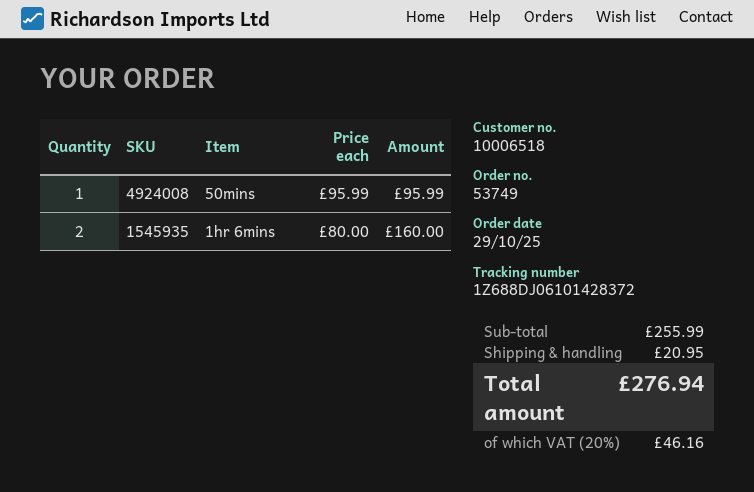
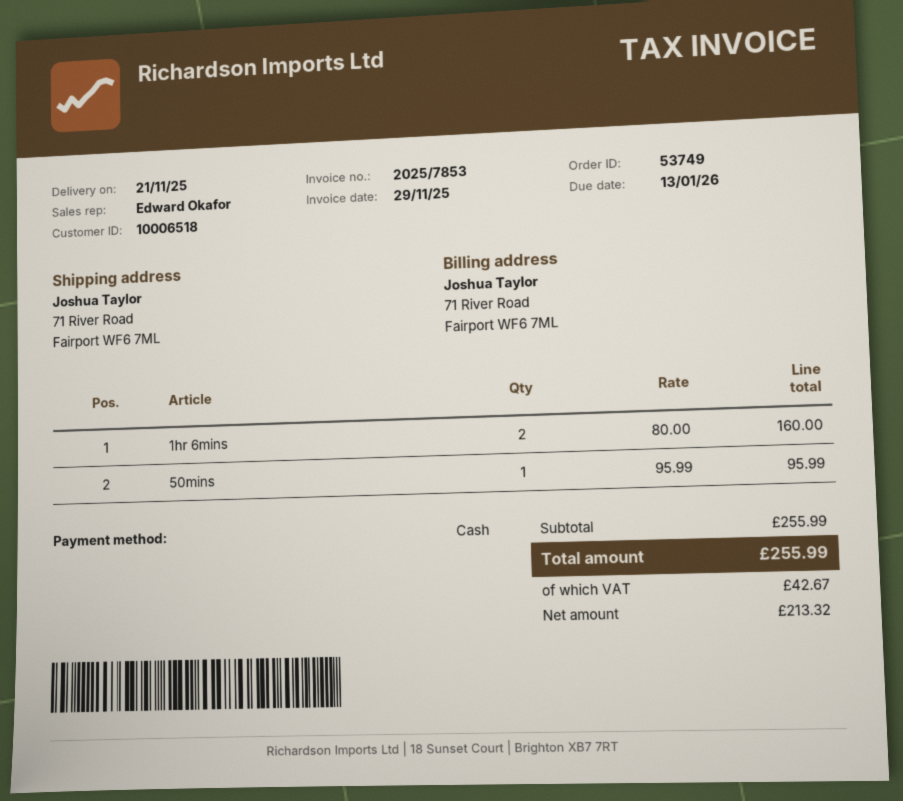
shipping: 20.95 -> none
tax: 46.16 -> 42.67
total: 276.94 -> 255.99

